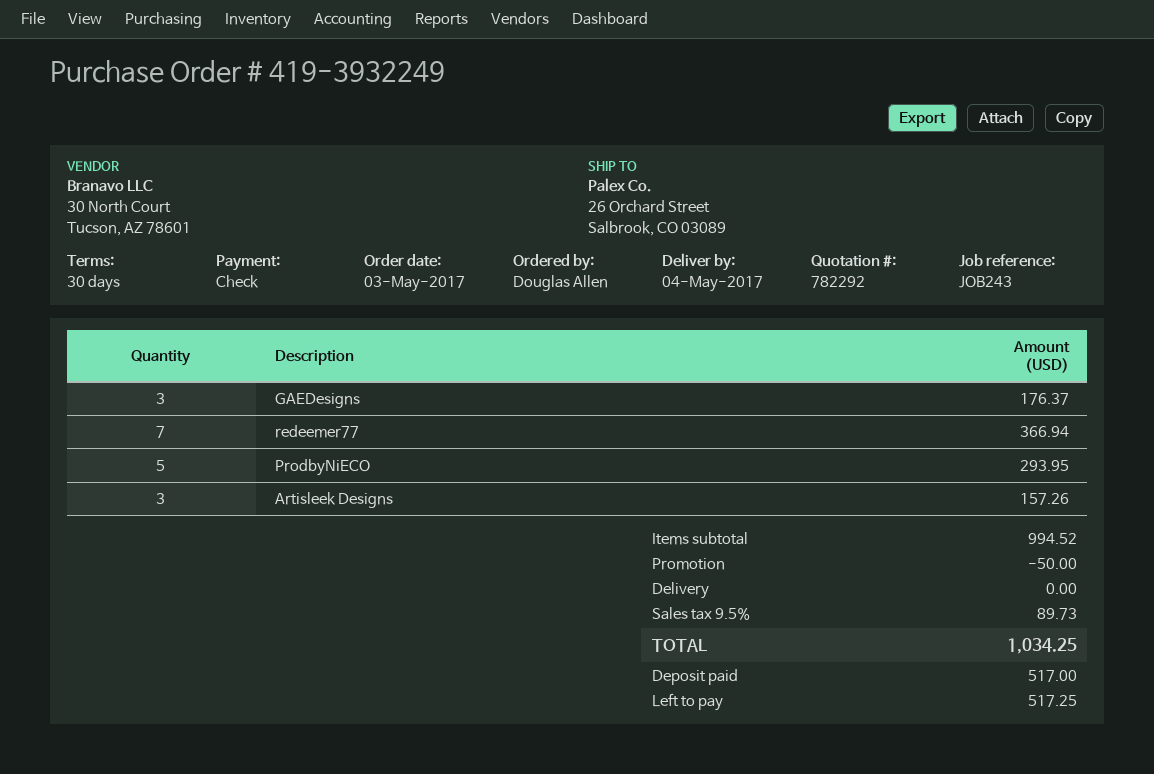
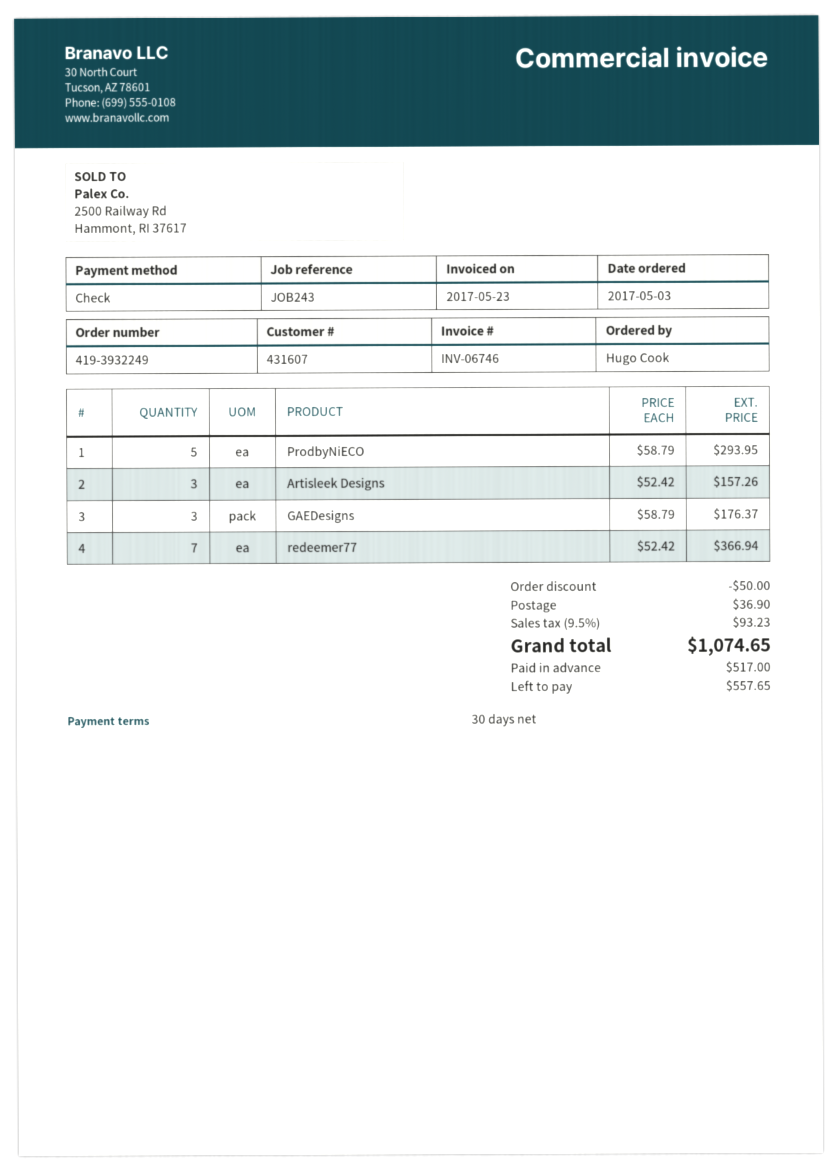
ordered by: Douglas Allen -> Hugo Cook
shipping: 0.00 -> 36.90
tax: 9.5% = 89.73 -> 9.5% = 93.23
total: 1034.25 -> 1074.65
balance: 517.25 -> 557.65

